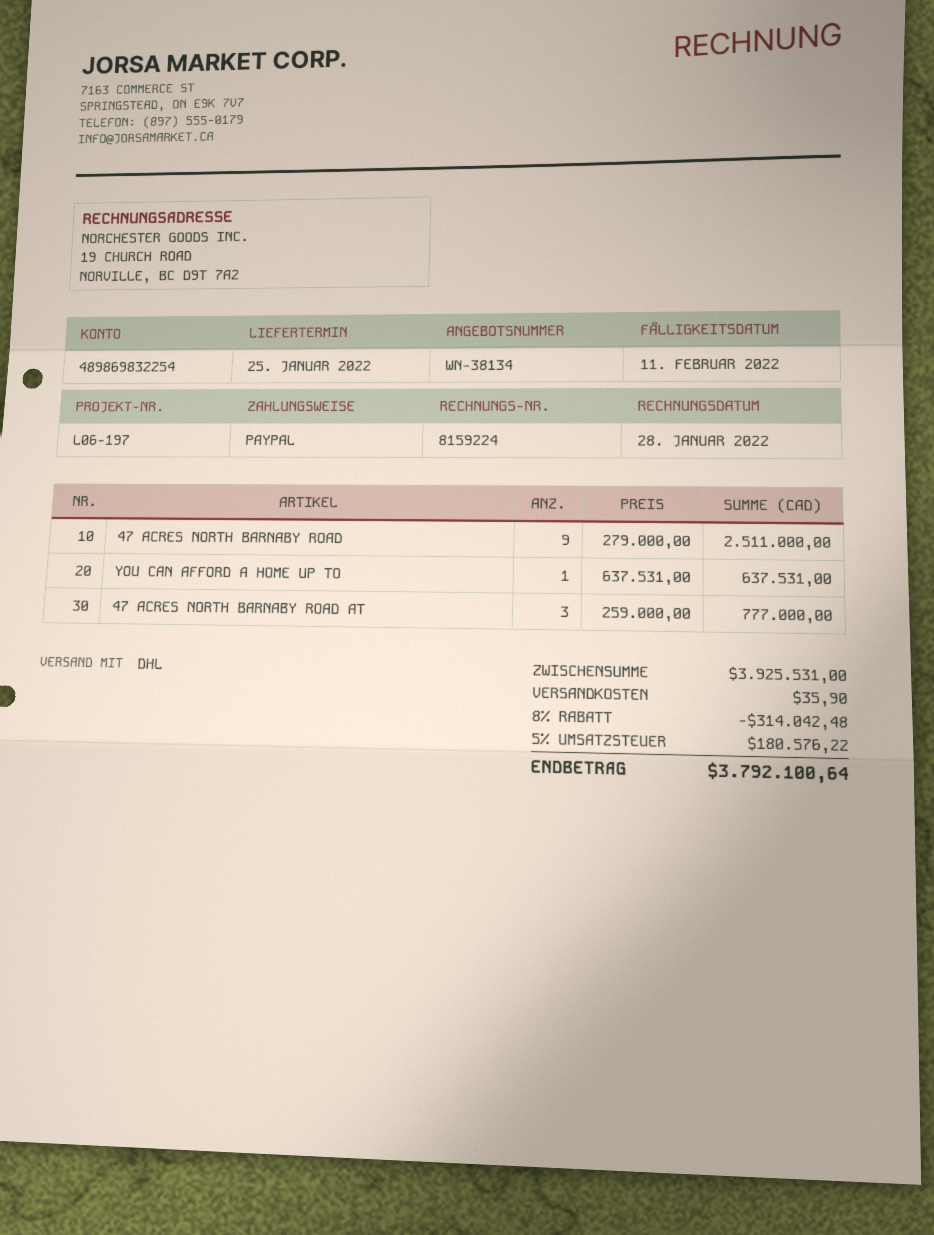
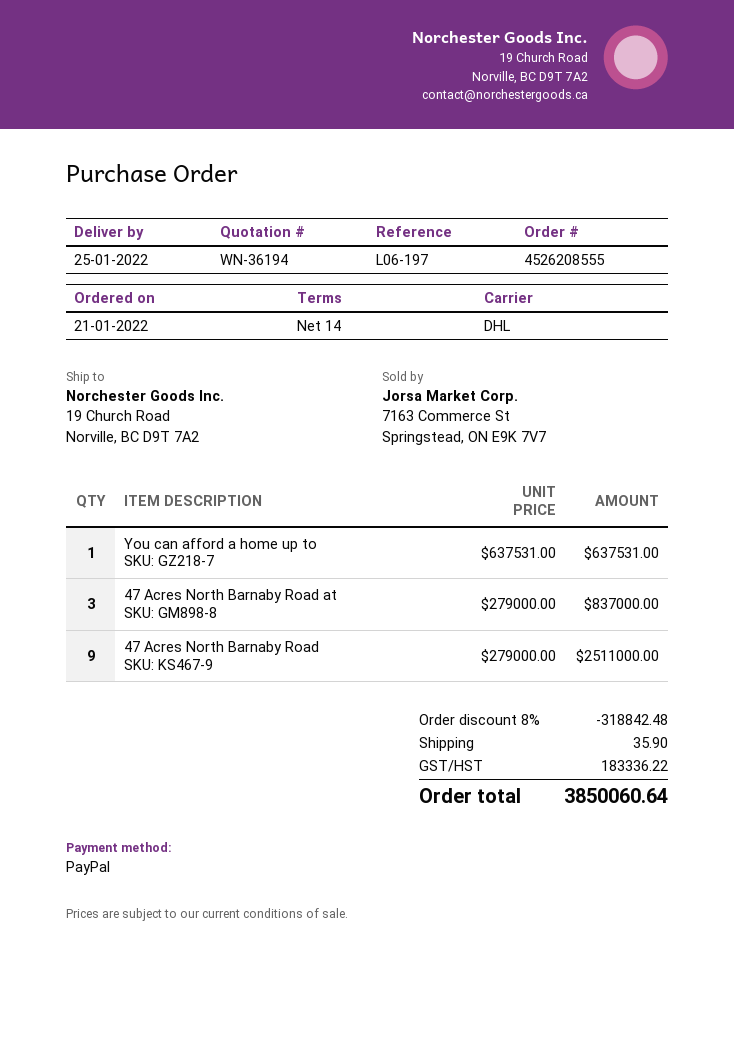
quote number: WN-38134 -> WN-36194
47 ACRES NORTH BARNABY ROAD AT: 3 x 259000.00 = 777000.00 -> 3 x 279000.00 = 837000.00
discount: 8% = 314042.48 -> 8% = 318842.48
tax: 180576.22 -> 183336.22
total: 3792100.64 -> 3850060.64

